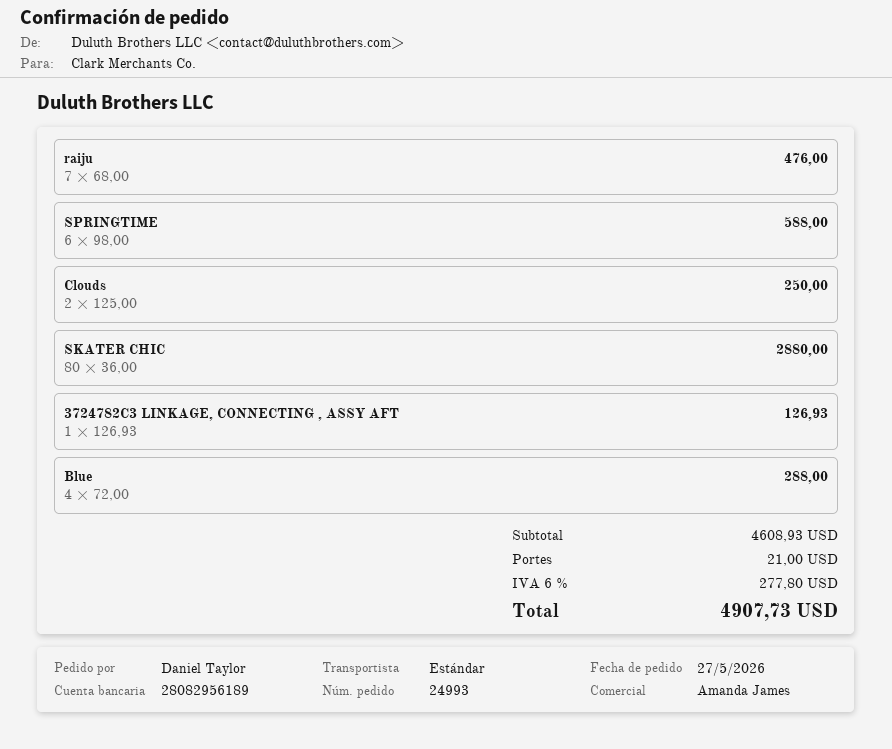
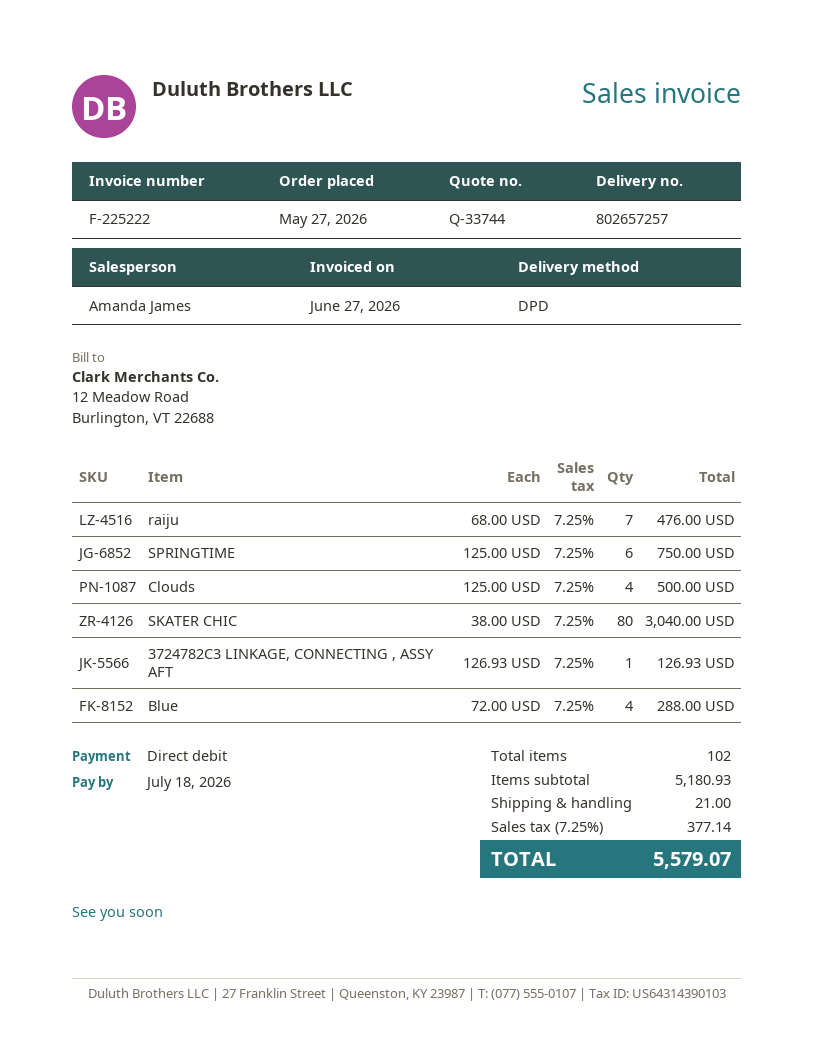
shipping method: standard -> DPD
SPRINGTIME: 6 x 98.00 = 588.00 -> 6 x 125.00 = 750.00
Clouds: 2 x 125.00 = 250.00 -> 4 x 125.00 = 500.00
SKATER CHIC: 80 x 36.00 = 2880.00 -> 80 x 38.00 = 3040.00
subtotal: 4608.93 -> 5180.93
tax: 6% = 277.80 -> 7.25% = 377.14
total: 4907.73 -> 5579.07

